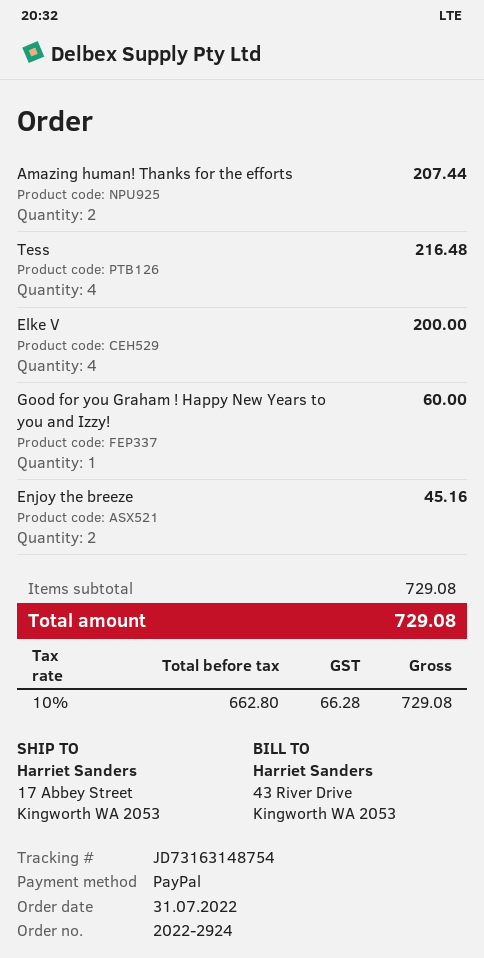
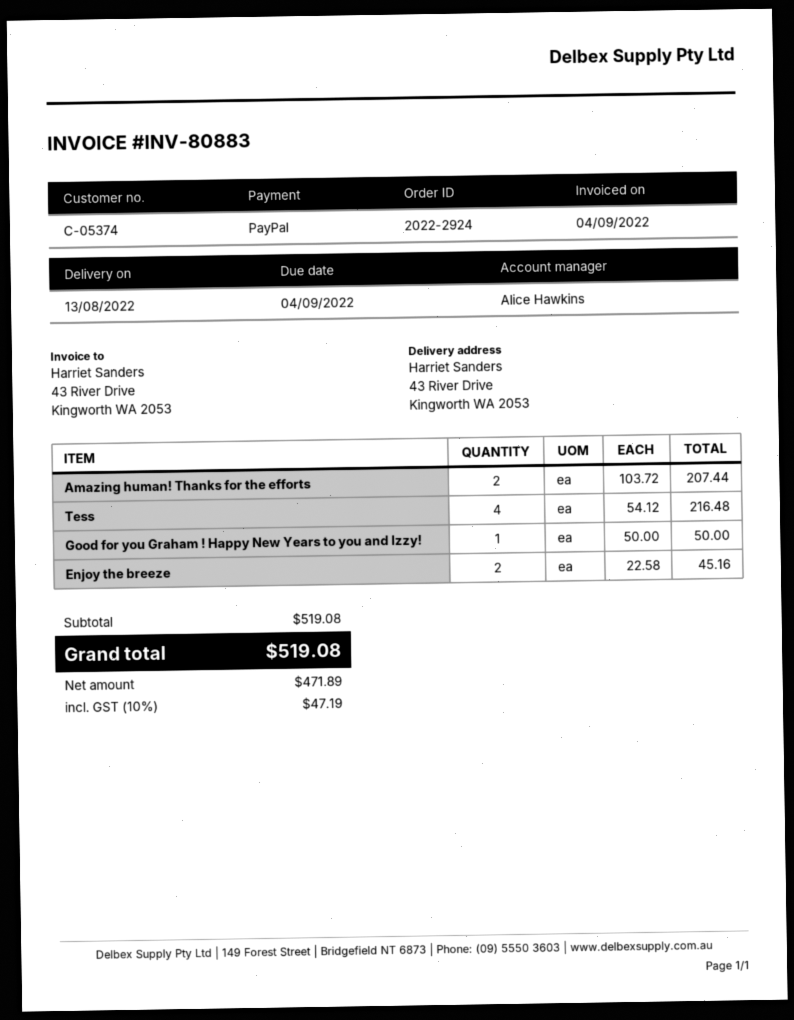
ship to: 17 Abbey Street, Kingworth WA 2053 -> 43 River Drive, Kingworth WA 2053
Elke V: 4 for 200.00 -> none
Good for you Graham ! Happy New Years to you and Izzy!: 1 for 60.00 -> 1 for 50.00
subtotal: 729.08 -> 519.08
net: 662.80 -> 471.89
tax: 10% = 66.28 -> 10% = 47.19
total: 729.08 -> 519.08

